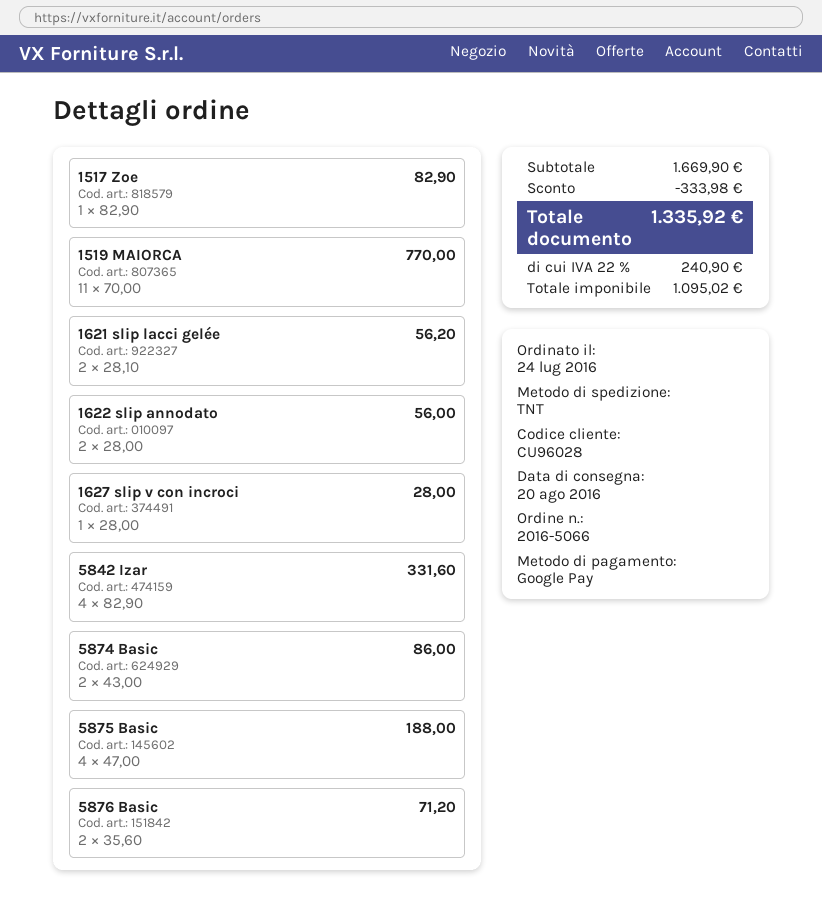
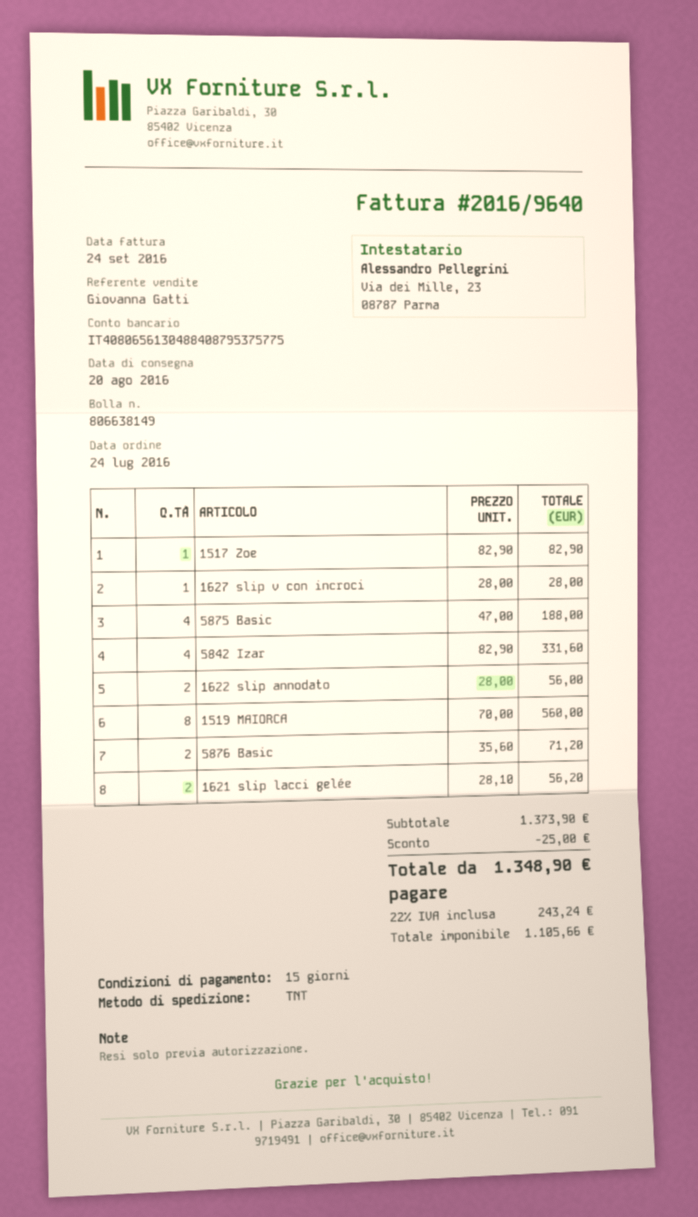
1519 MAIORCA: 11 x 70.00 = 770.00 -> 8 x 70.00 = 560.00
5874 Basic: 2 x 43.00 = 86.00 -> none
subtotal: 1669.90 -> 1373.90
discount: 333.98 -> 25.00
net: 1095.02 -> 1105.66
tax: 22% = 240.90 -> 22% = 243.24
total: 1335.92 -> 1348.90

